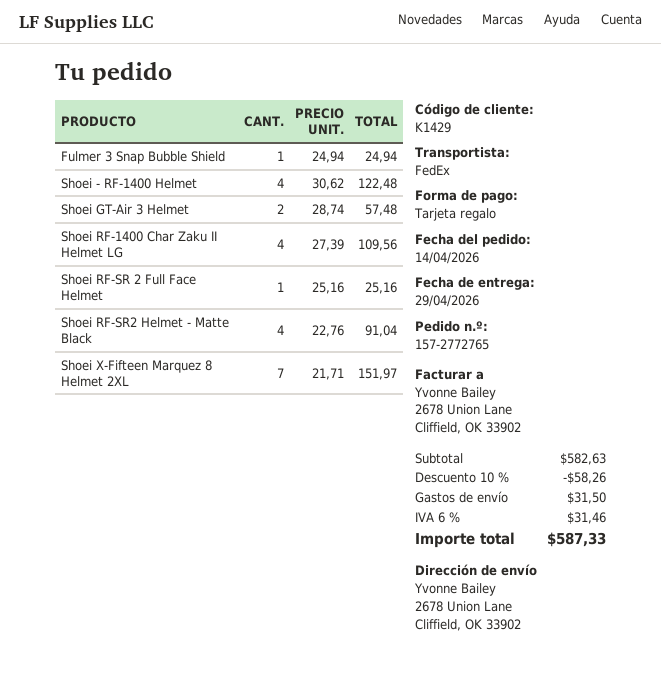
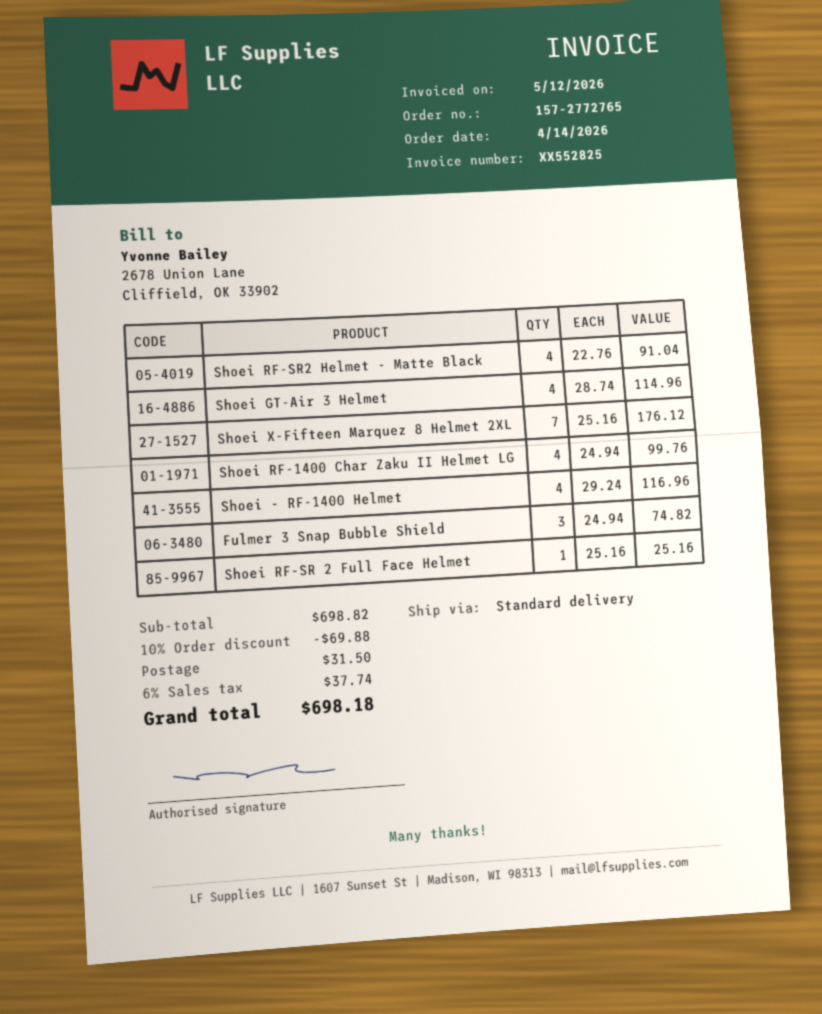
shipping method: FedEx -> standard
Fulmer 3 Snap Bubble Shield: 1 x 24.94 = 24.94 -> 3 x 24.94 = 74.82
Shoei - RF-1400 Helmet: 4 x 30.62 = 122.48 -> 4 x 29.24 = 116.96
Shoei GT-Air 3 Helmet: 2 x 28.74 = 57.48 -> 4 x 28.74 = 114.96
Shoei RF-1400 Char Zaku II Helmet LG: 4 x 27.39 = 109.56 -> 4 x 24.94 = 99.76
Shoei X-Fifteen Marquez 8 Helmet 2XL: 7 x 21.71 = 151.97 -> 7 x 25.16 = 176.12
subtotal: 582.63 -> 698.82
discount: 10% = 58.26 -> 10% = 69.88
tax: 6% = 31.46 -> 6% = 37.74
total: 587.33 -> 698.18

